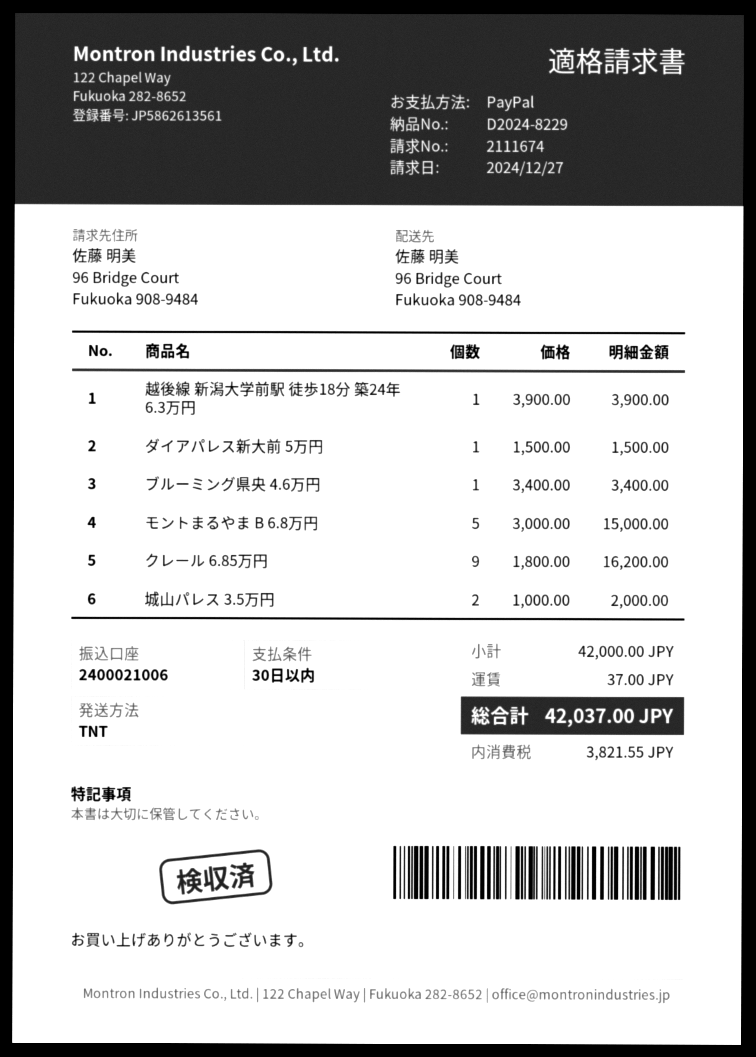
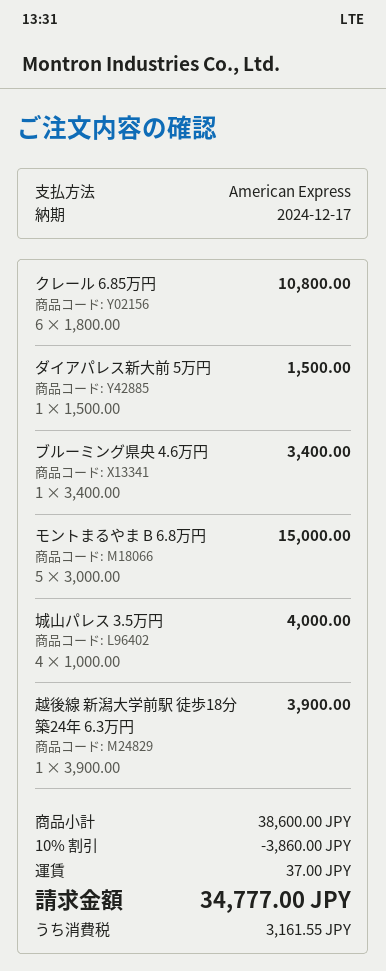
payment method: PayPal -> American Express
クレール 6.85万円: 9 x 1800.00 = 16200.00 -> 6 x 1800.00 = 10800.00
城山パレス 3.5万円: 2 x 1000.00 = 2000.00 -> 4 x 1000.00 = 4000.00
subtotal: 42000.00 -> 38600.00
discount: none -> 10% = 3860.00
tax: 3821.55 -> 3161.55
total: 42037.00 -> 34777.00

